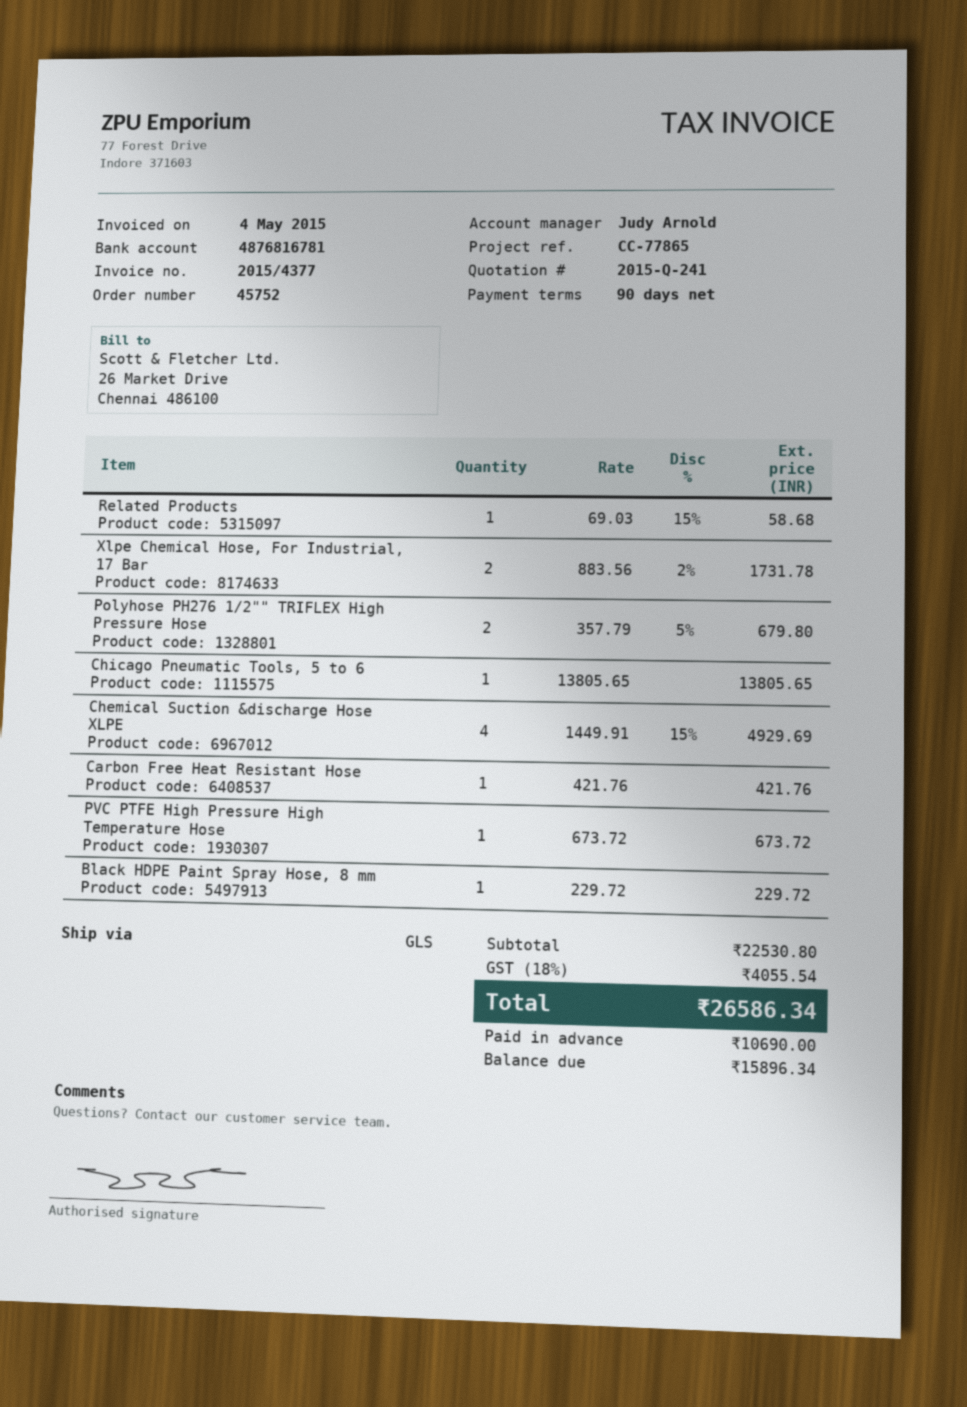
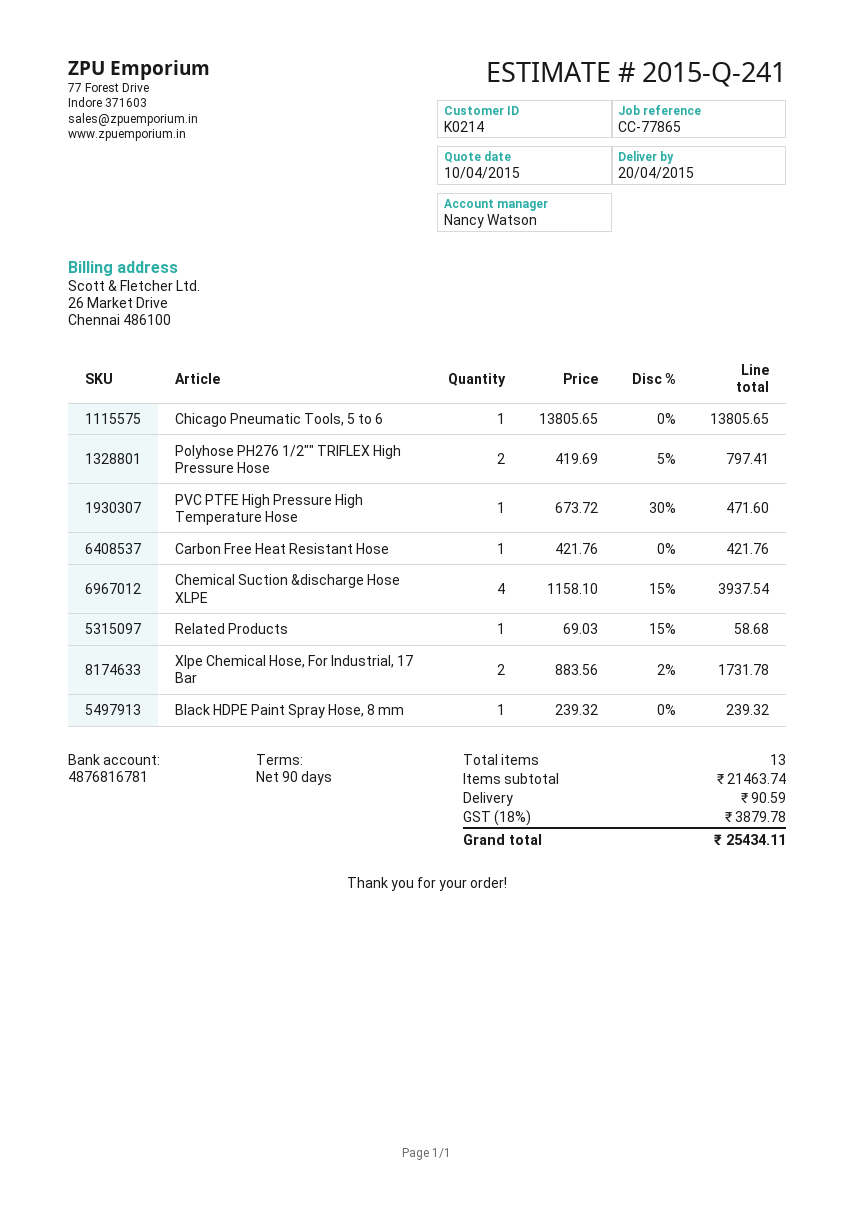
sales rep: Judy Arnold -> Nancy Watson
Polyhose PH276 1/2"" TRIFLEX High Pressure Hose: 2 x 357.79 - 5% = 679.80 -> 2 x 419.69 - 5% = 797.41
Chemical Suction &discharge Hose XLPE: 4 x 1449.91 - 15% = 4929.69 -> 4 x 1158.10 - 15% = 3937.54
PVC PTFE High Pressure High Temperature Hose: 1 x 673.72 = 673.72 -> 1 x 673.72 - 30% = 471.60
Black HDPE Paint Spray Hose, 8 mm: 1 x 229.72 = 229.72 -> 1 x 239.32 = 239.32
subtotal: 22530.80 -> 21463.74
shipping: none -> 90.59
tax: 18% = 4055.54 -> 18% = 3879.78
total: 26586.34 -> 25434.11

